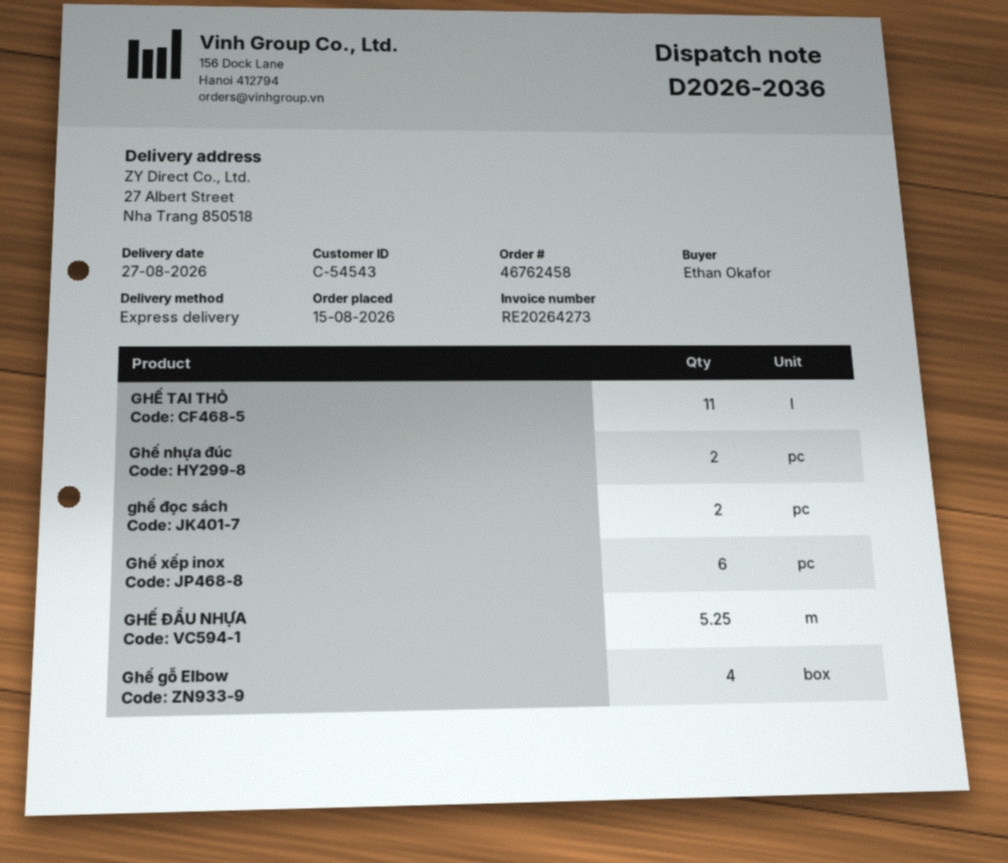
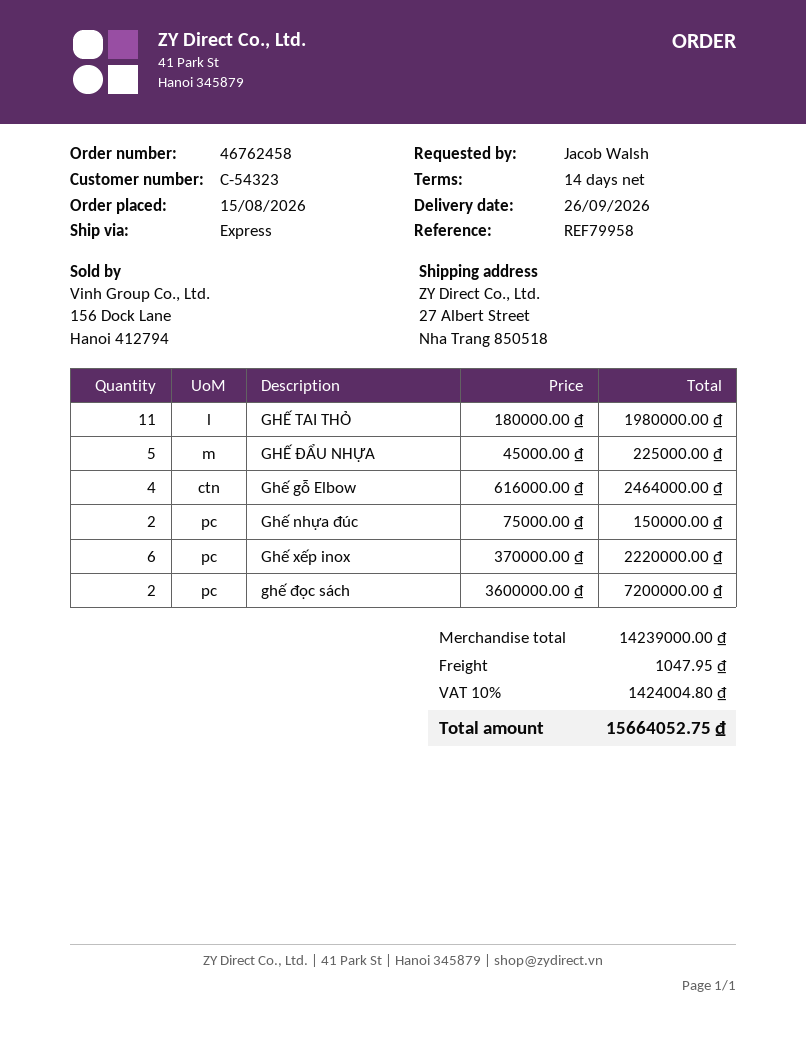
delivery date: 2026-08-27 -> 2026-09-26
customer number: C-54543 -> C-54323
ordered by: Ethan Okafor -> Jacob Walsh
GHẾ ĐẨU NHỰA: 5.25 -> 5

